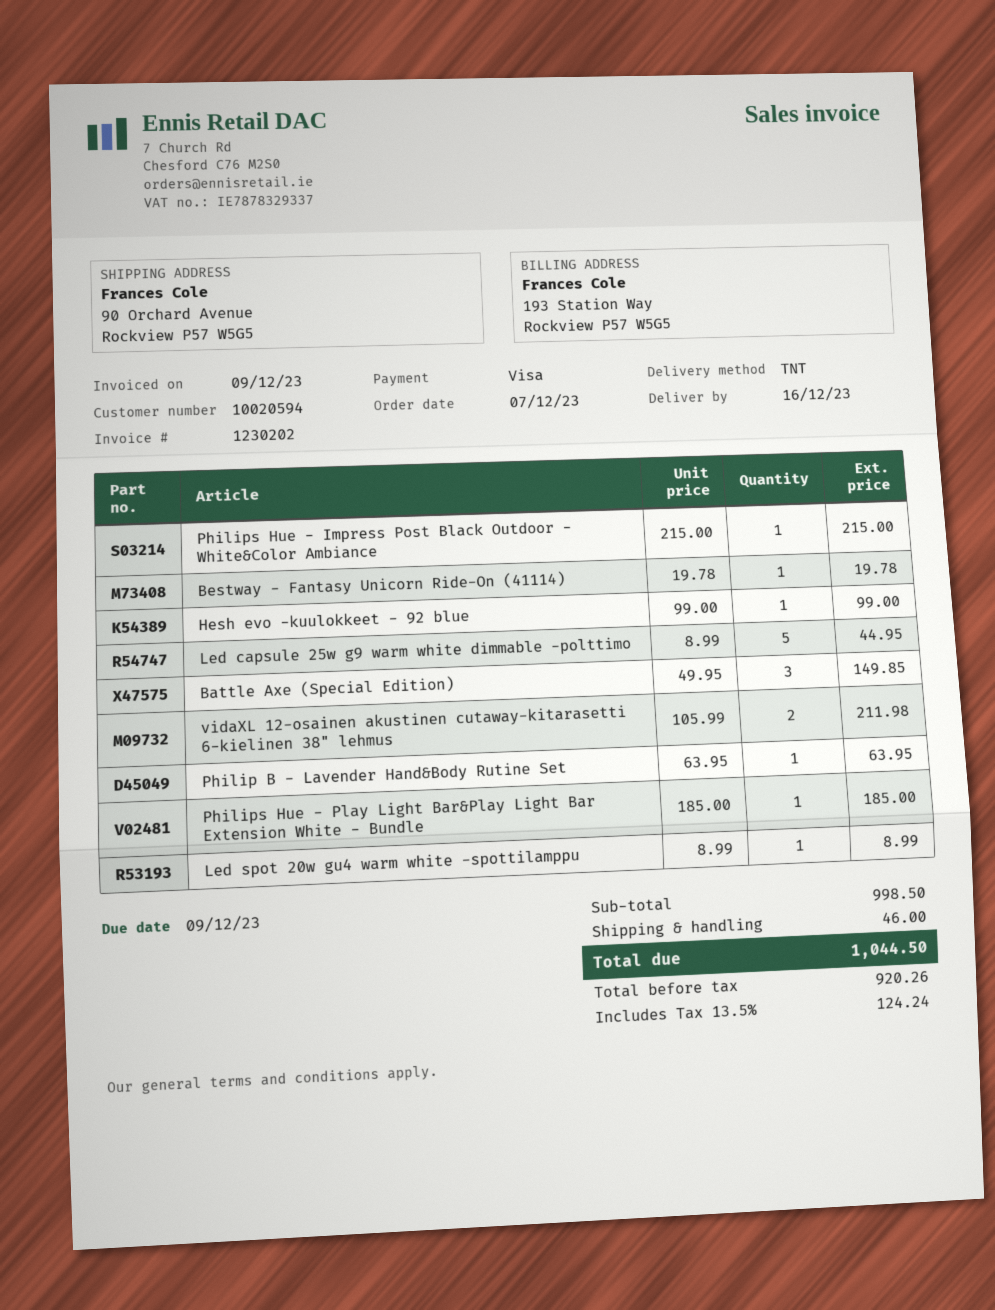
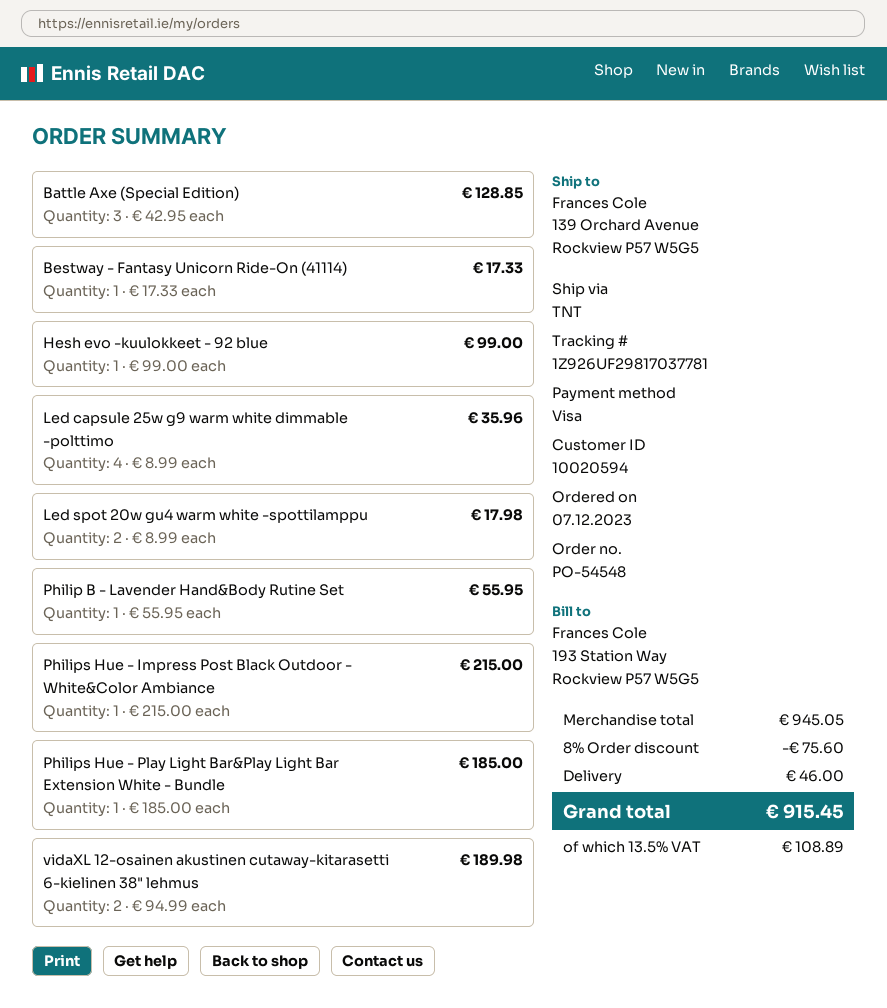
ship to: 90 Orchard Avenue, Rockview P57 W5G5 -> 139 Orchard Avenue, Rockview P57 W5G5
Bestway - Fantasy Unicorn Ride-On (41114): 1 x 19.78 = 19.78 -> 1 x 17.33 = 17.33
Led capsule 25w g9 warm white dimmable -polttimo: 5 x 8.99 = 44.95 -> 4 x 8.99 = 35.96
Battle Axe (Special Edition): 3 x 49.95 = 149.85 -> 3 x 42.95 = 128.85
vidaXL 12-osainen akustinen cutaway-kitarasetti 6-kielinen 38" lehmus: 2 x 105.99 = 211.98 -> 2 x 94.99 = 189.98
Philip B - Lavender Hand&Body Rutine Set: 1 x 63.95 = 63.95 -> 1 x 55.95 = 55.95
Led spot 20w gu4 warm white -spottilamppu: 1 x 8.99 = 8.99 -> 2 x 8.99 = 17.98
subtotal: 998.50 -> 945.05
discount: none -> 8% = 75.60
tax: 13.5% = 124.24 -> 13.5% = 108.89
total: 1044.50 -> 915.45

